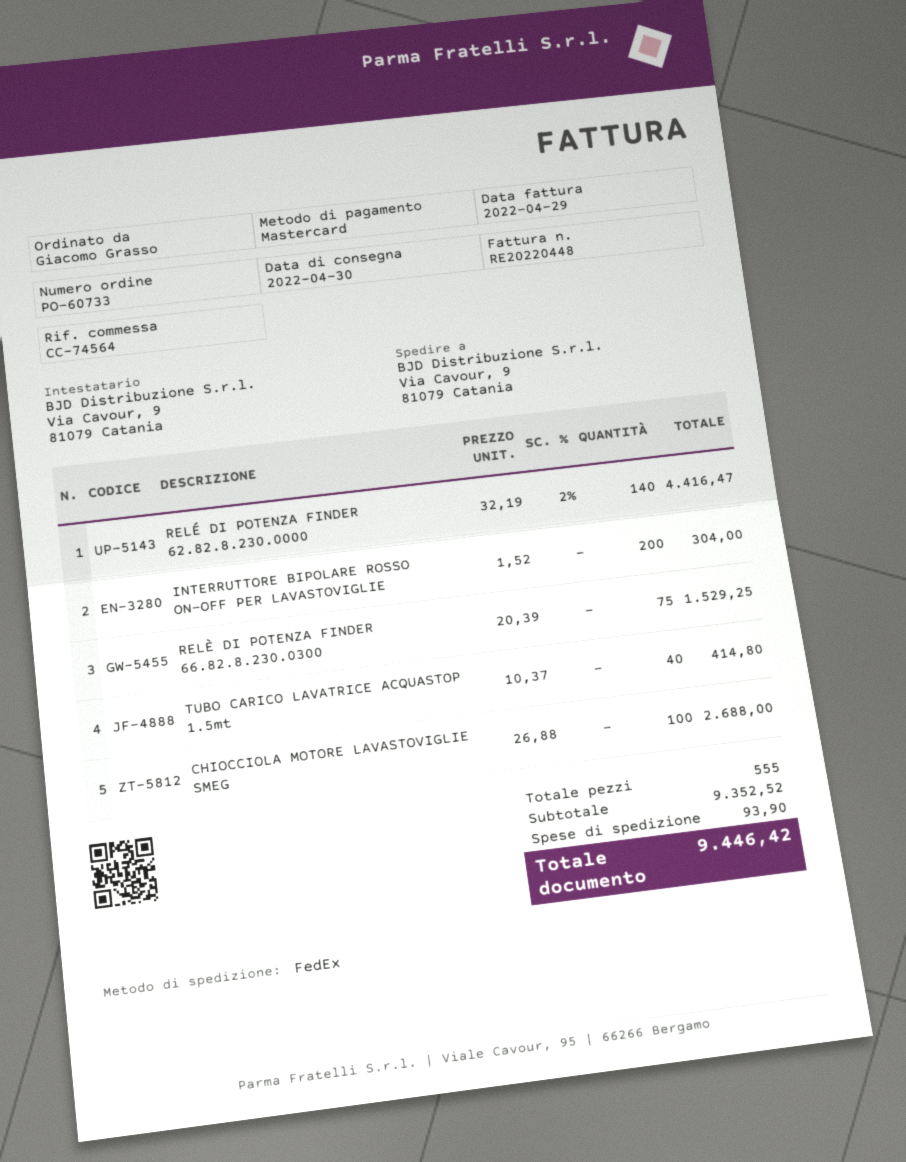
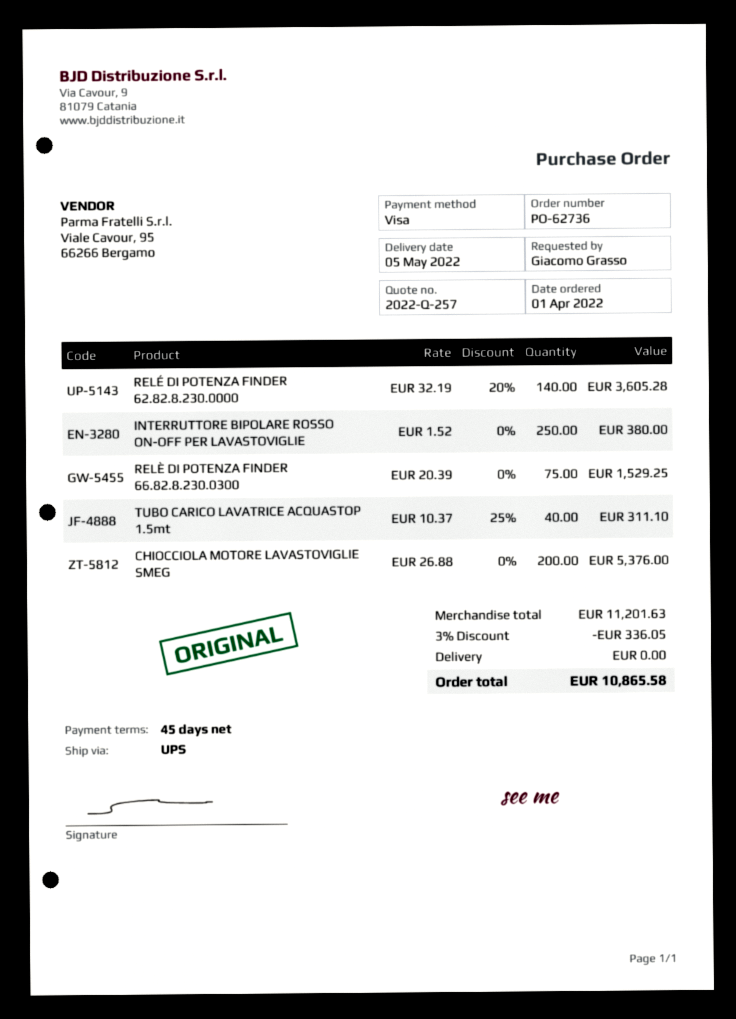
order number: PO-60733 -> PO-62736
delivery date: 2022-04-30 -> 2022-05-05
payment method: Mastercard -> Visa
shipping method: FedEx -> UPS
RELÉ DI POTENZA FINDER 62.82.8.230.0000: 140 x 32.19 - 2% = 4416.47 -> 140 x 32.19 - 20% = 3605.28
INTERRUTTORE BIPOLARE ROSSO ON-OFF PER LAVASTOVIGLIE: 200 x 1.52 = 304.00 -> 250 x 1.52 = 380.00
TUBO CARICO LAVATRICE ACQUASTOP 1.5mt: 40 x 10.37 = 414.80 -> 40 x 10.37 - 25% = 311.10
CHIOCCIOLA MOTORE LAVASTOVIGLIE SMEG: 100 x 26.88 = 2688.00 -> 200 x 26.88 = 5376.00
subtotal: 9352.52 -> 11201.63
discount: none -> 3% = 336.05
shipping: 93.90 -> 0.00
total: 9446.42 -> 10865.58

